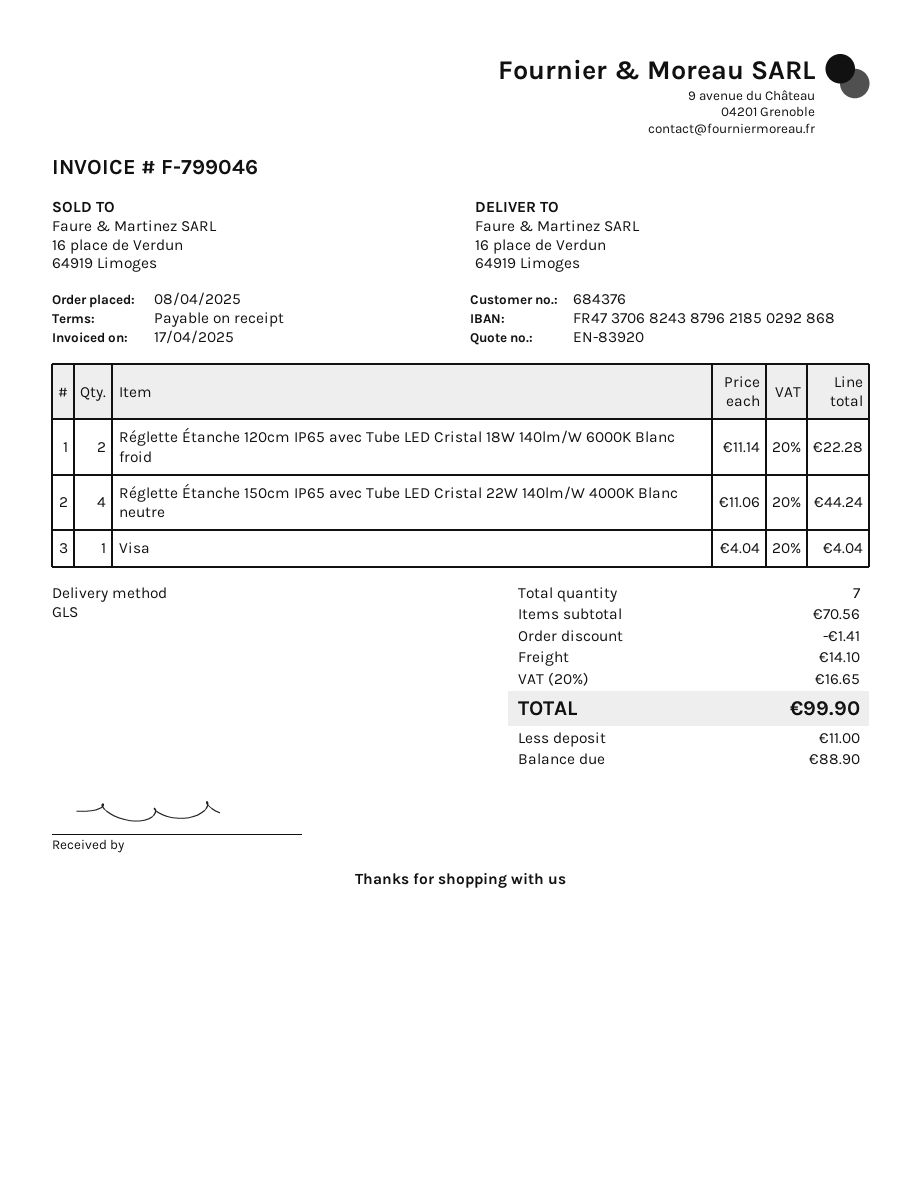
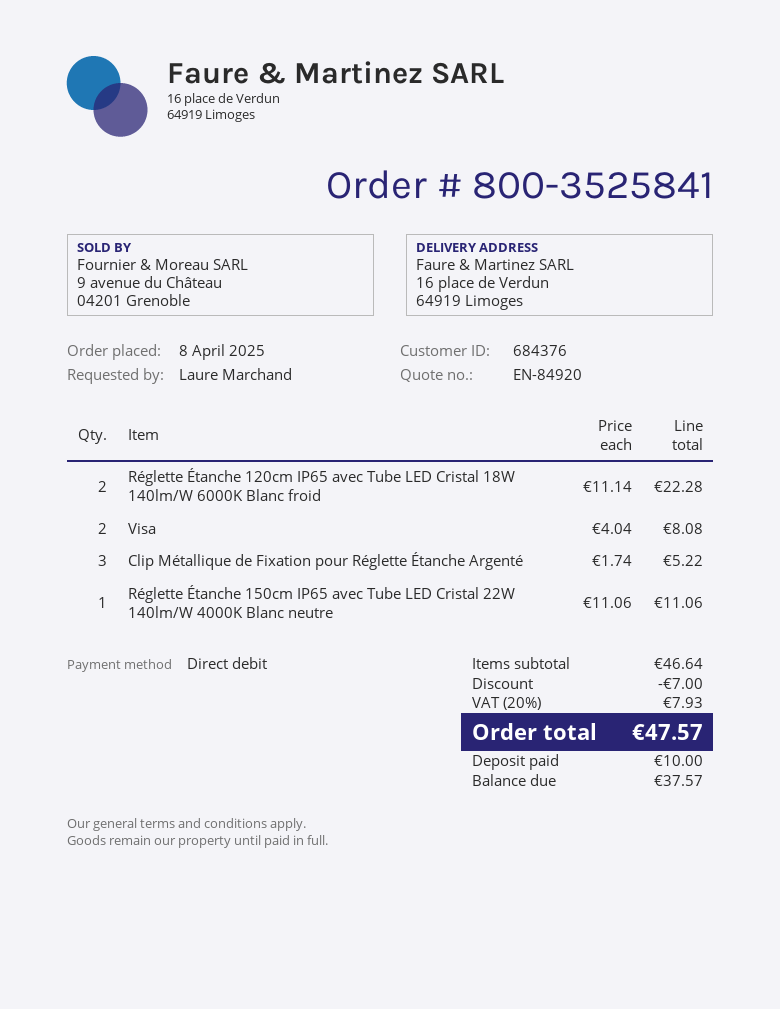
quote number: EN-83920 -> EN-84920
Réglette Étanche 150cm IP65 avec Tube LED Cristal 22W 140lm/W 4000K Blanc neutre: 4 x 11.06 = 44.24 -> 1 x 11.06 = 11.06
Visa: 1 x 4.04 = 4.04 -> 2 x 4.04 = 8.08
Clip Métallique de Fixation pour Réglette Étanche Argenté: none -> 3 x 1.74 = 5.22
subtotal: 70.56 -> 46.64
discount: 1.41 -> 7.00
shipping: 14.10 -> none
tax: 20% = 16.65 -> 20% = 7.93
total: 99.90 -> 47.57
deposit: 11.00 -> 10.00
balance: 88.90 -> 37.57

